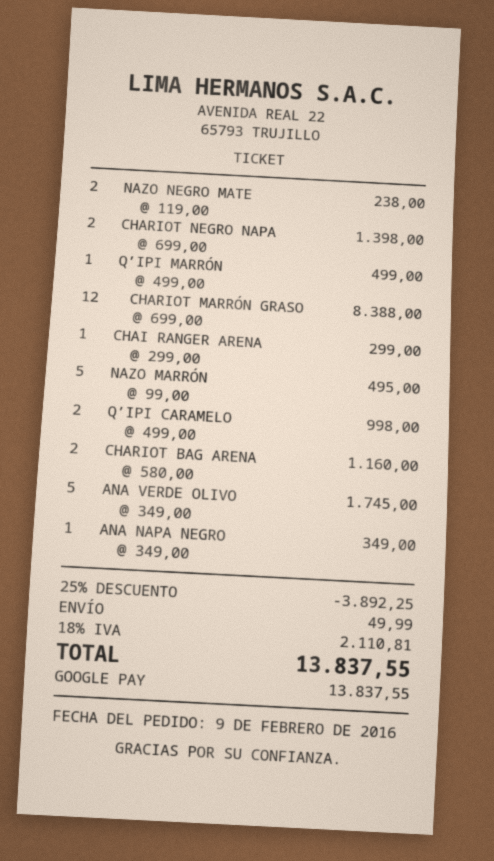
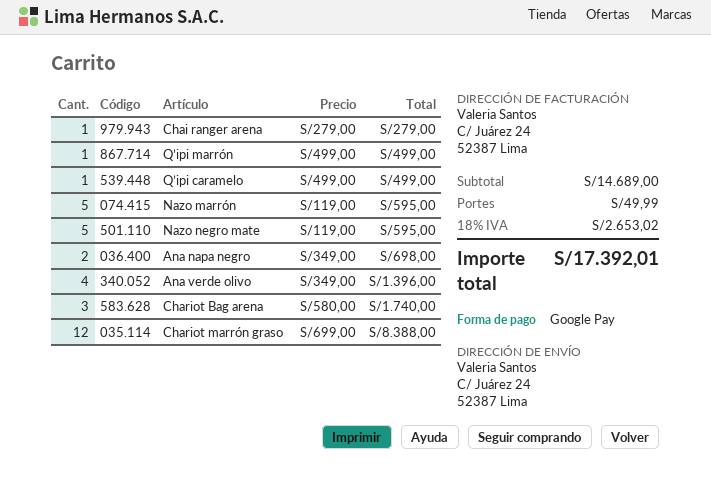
NAZO NEGRO MATE: 2 x 119.00 = 238.00 -> 5 x 119.00 = 595.00
CHARIOT NEGRO NAPA: 2 x 699.00 = 1398.00 -> none
CHAI RANGER ARENA: 1 x 299.00 = 299.00 -> 1 x 279.00 = 279.00
NAZO MARRÓN: 5 x 99.00 = 495.00 -> 5 x 119.00 = 595.00
Q’IPI CARAMELO: 2 x 499.00 = 998.00 -> 1 x 499.00 = 499.00
CHARIOT BAG ARENA: 2 x 580.00 = 1160.00 -> 3 x 580.00 = 1740.00
ANA VERDE OLIVO: 5 x 349.00 = 1745.00 -> 4 x 349.00 = 1396.00
ANA NAPA NEGRO: 1 x 349.00 = 349.00 -> 2 x 349.00 = 698.00
discount: 25% = 3892.25 -> none
tax: 18% = 2110.81 -> 18% = 2653.02
total: 13837.55 -> 17392.01

